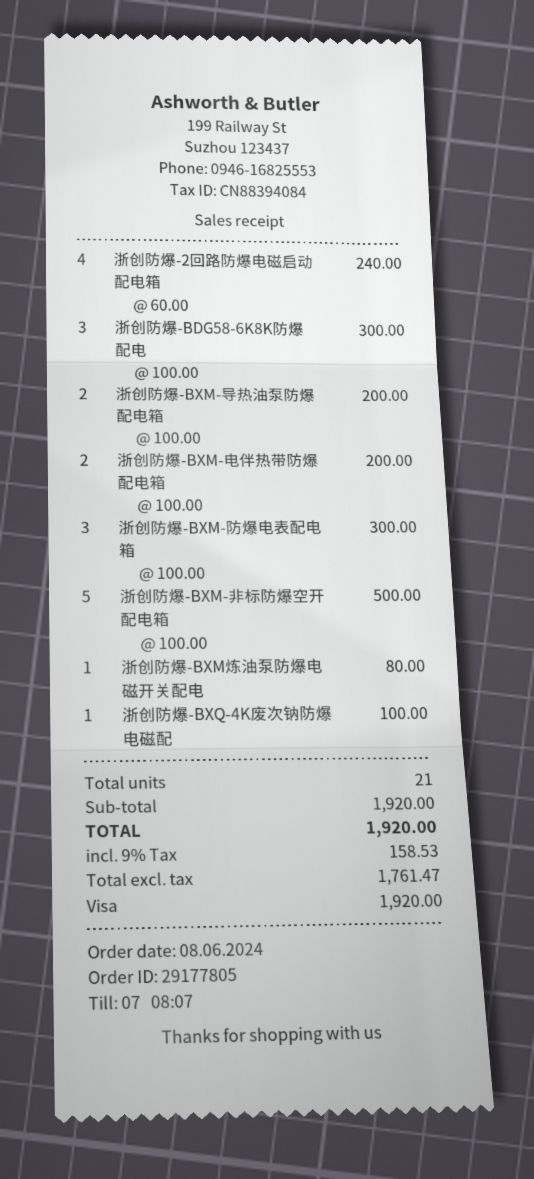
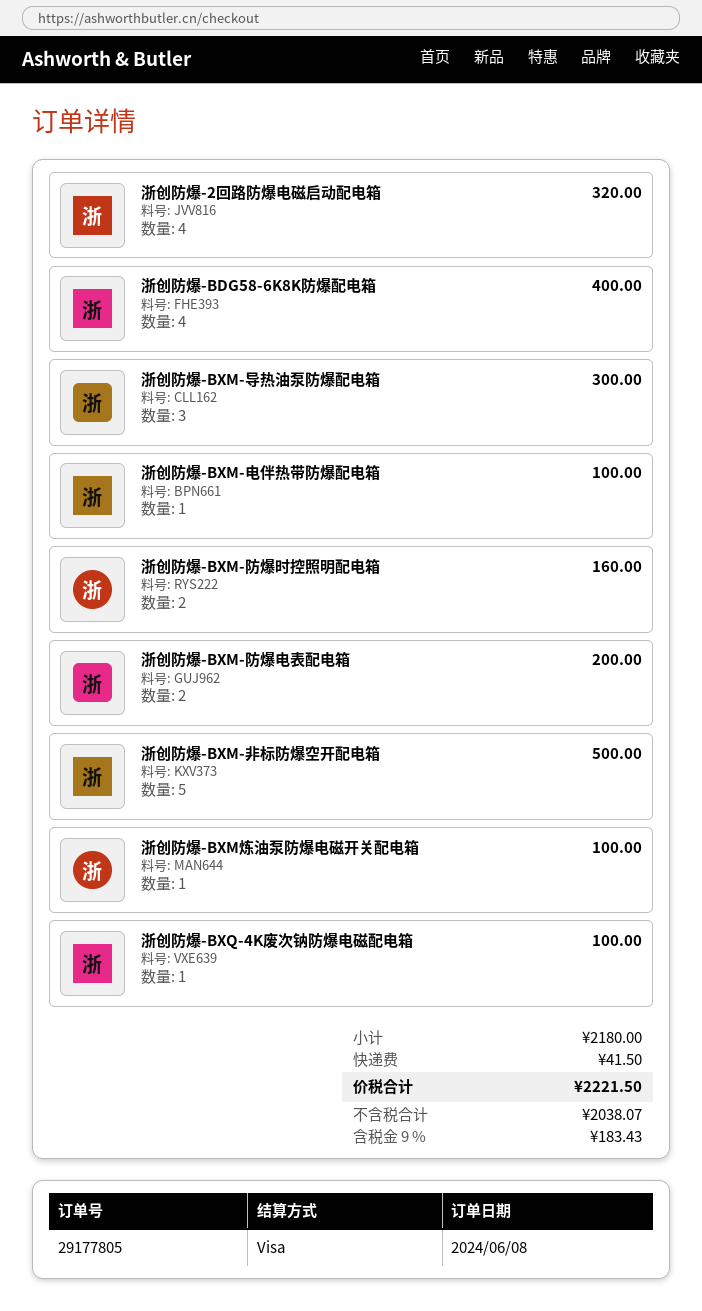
浙创防爆-2回路防爆电磁启动配电箱: 4 for 240.00 -> 4 for 320.00
浙创防爆-BDG58-6K8K防爆配电: 3 for 300.00 -> 4 for 400.00
浙创防爆-BXM-导热油泵防爆配电箱: 2 for 200.00 -> 3 for 300.00
浙创防爆-BXM-电伴热带防爆配电箱: 2 for 200.00 -> 1 for 100.00
浙创防爆-BXM-防爆电表配电箱: 3 for 300.00 -> 2 for 200.00
浙创防爆-BXM炼油泵防爆电磁开关配电: 1 for 80.00 -> 1 for 100.00
浙创防爆-BXM-防爆时控照明配电箱: none -> 2 for 160.00
subtotal: 1920.00 -> 2180.00
shipping: none -> 41.50
net: 1761.47 -> 2038.07
tax: 9% = 158.53 -> 9% = 183.43
total: 1920.00 -> 2221.50

